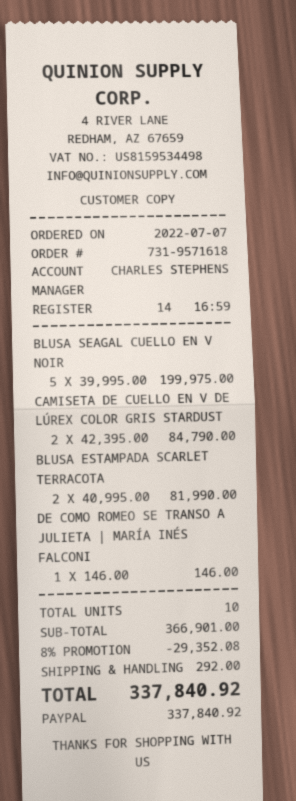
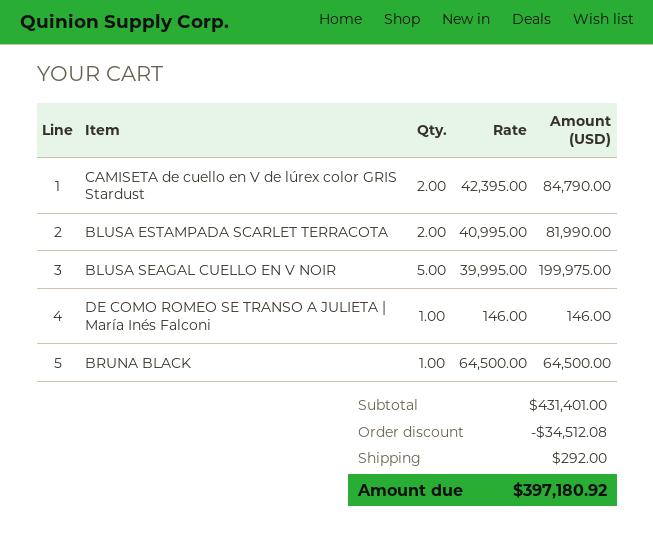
BRUNA BLACK: none -> 1 x 64500.00 = 64500.00
subtotal: 366901.00 -> 431401.00
discount: 29352.08 -> 34512.08
total: 337840.92 -> 397180.92

